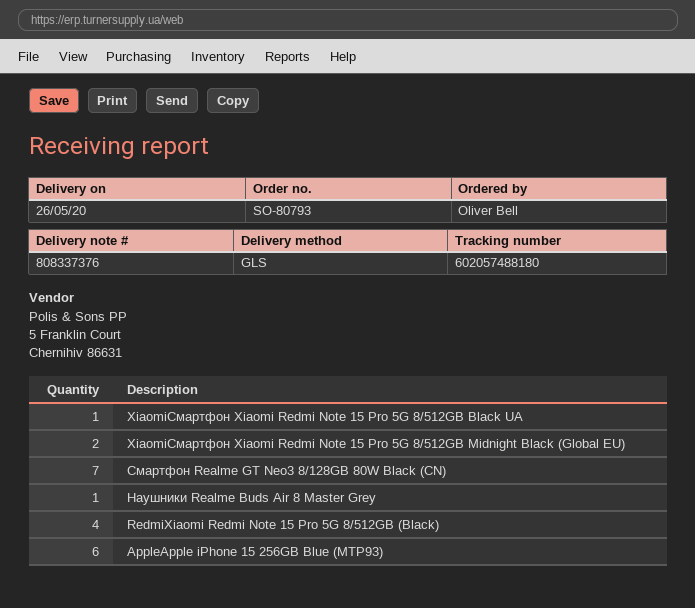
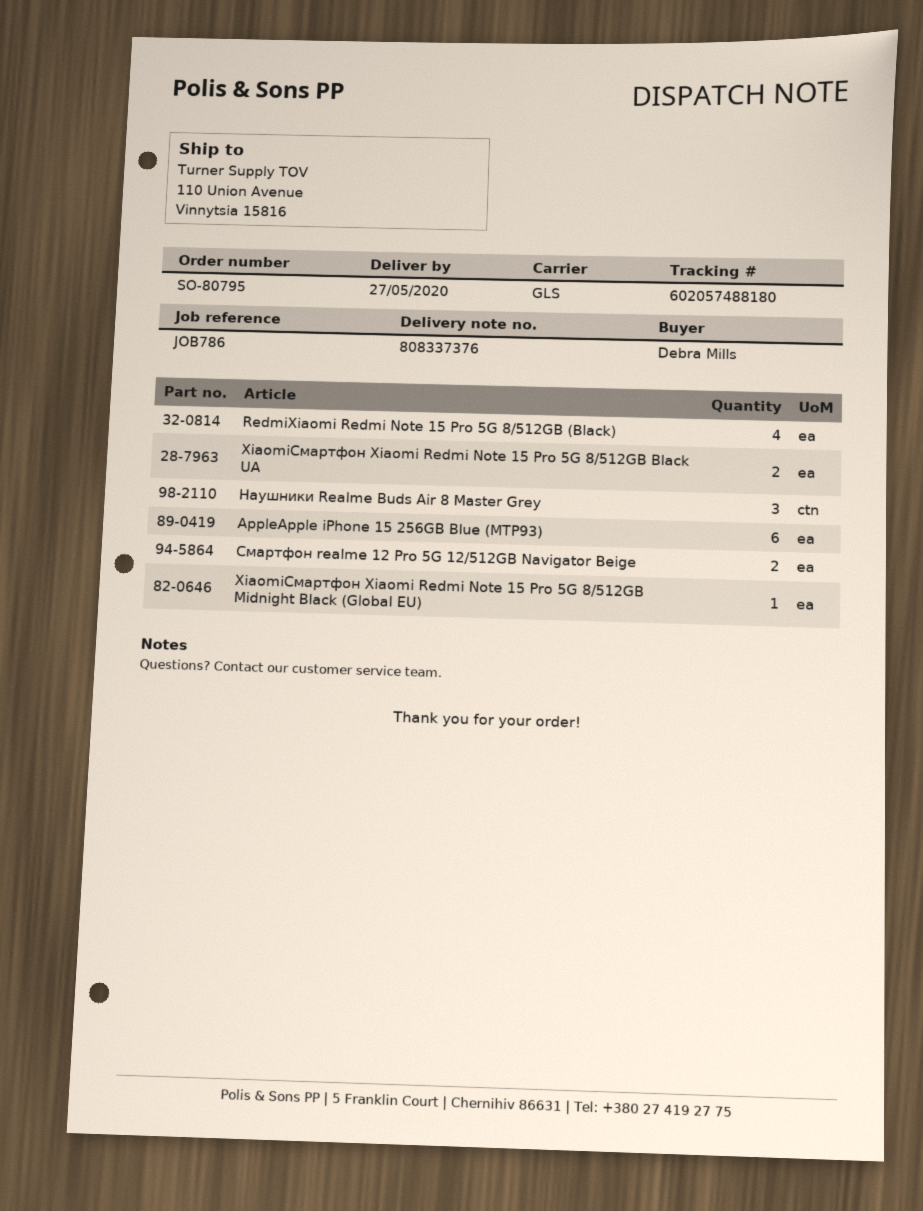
order number: SO-80793 -> SO-80795
delivery date: 2020-05-26 -> 2020-05-27
ordered by: Oliver Bell -> Debra Mills
XiaomiСмартфон Xiaomi Redmi Note 15 Pro 5G 8/512GB Black UA: 1 -> 2
XiaomiСмартфон Xiaomi Redmi Note 15 Pro 5G 8/512GB Midnight Black (Global EU): 2 -> 1
Смартфон Realme GT Neo3 8/128GB 80W Black (CN): 7 -> none
Наушники Realme Buds Air 8 Master Grey: 1 -> 3
Смартфон realme 12 Pro 5G 12/512GB Navigator Beige: none -> 2

